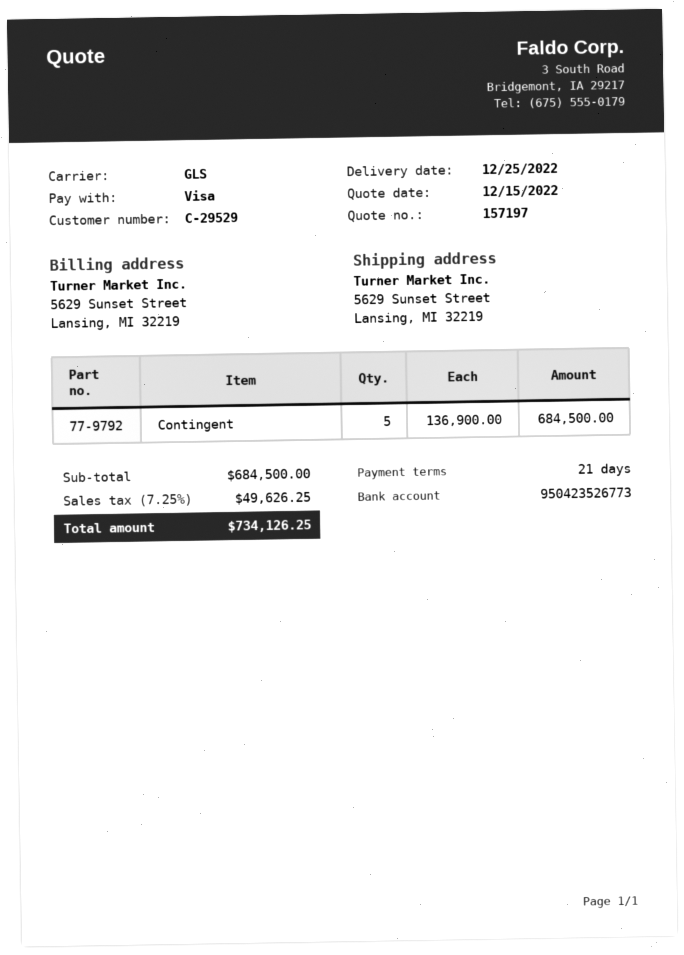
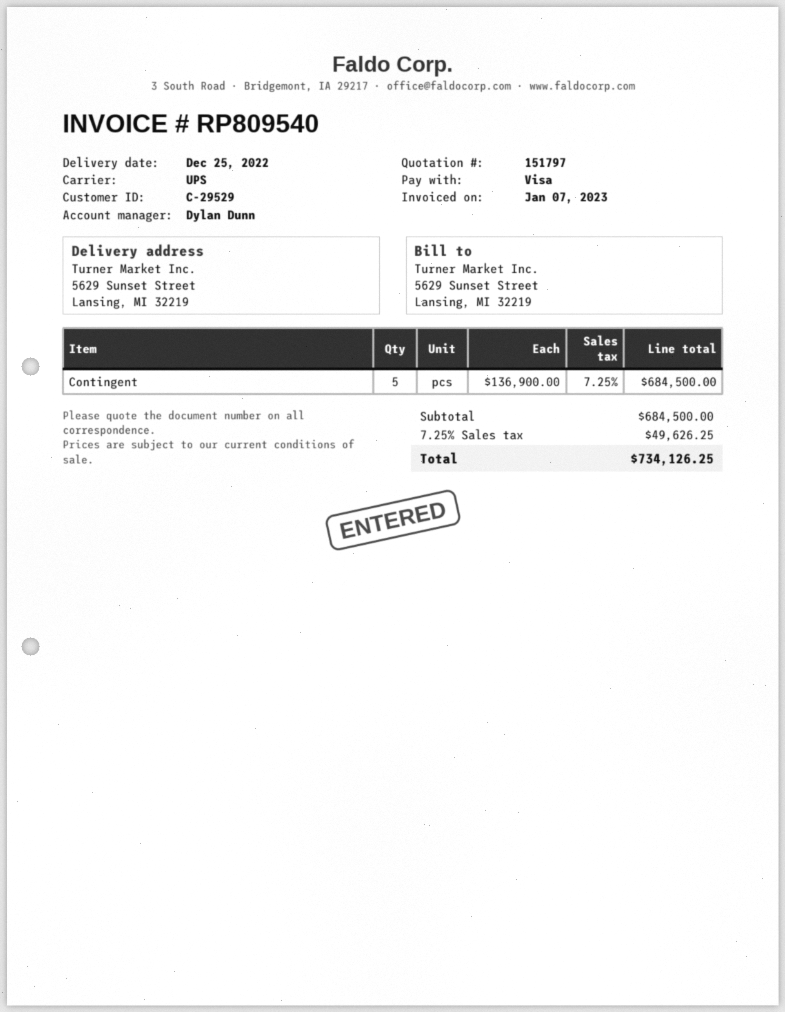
quote number: 157197 -> 151797
shipping method: GLS -> UPS

